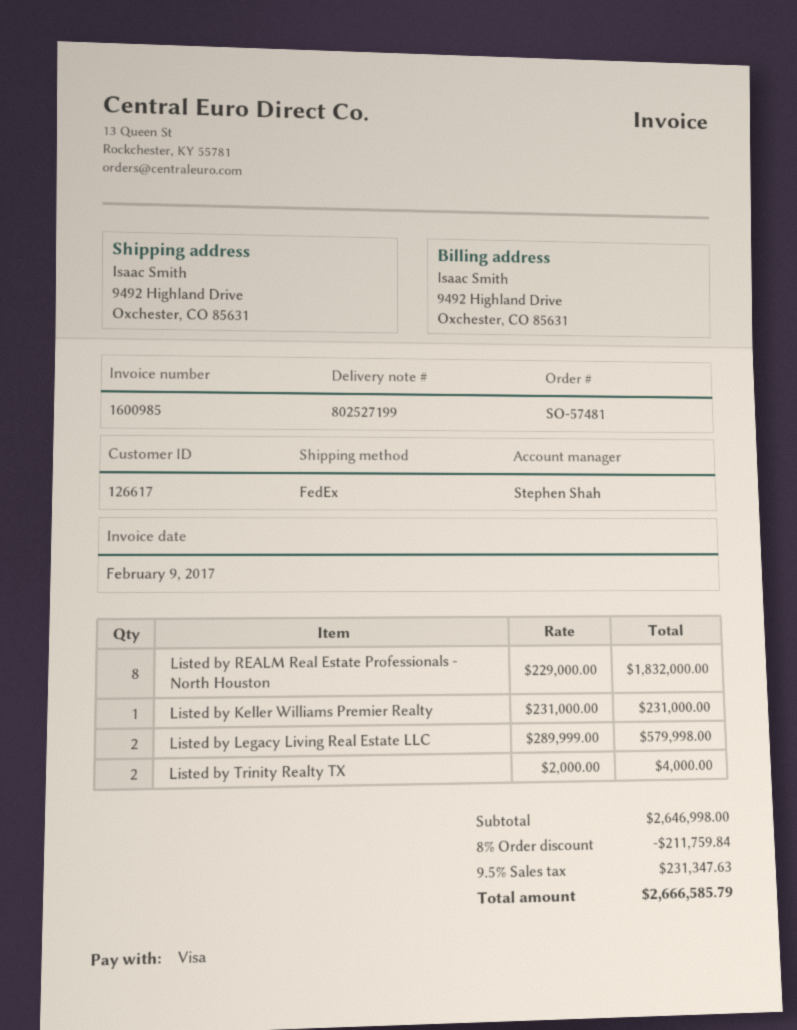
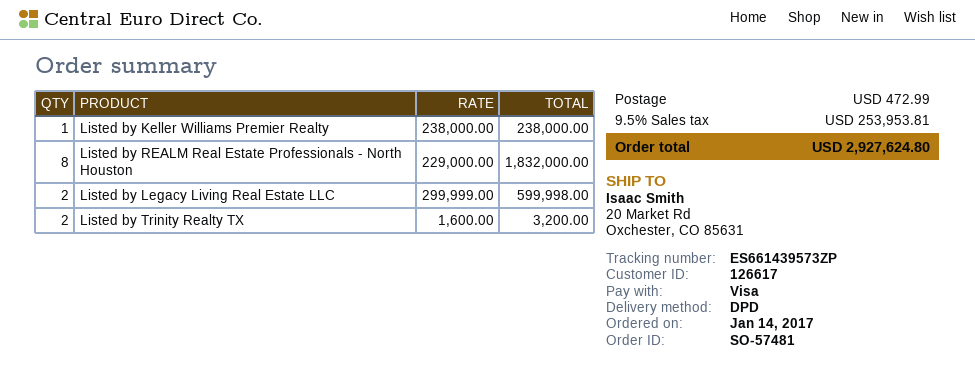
shipping method: FedEx -> DPD
ship to: 9492 Highland Drive, Oxchester, CO 85631 -> 20 Market Rd, Oxchester, CO 85631
Listed by Keller Williams Premier Realty: 1 x 231000.00 = 231000.00 -> 1 x 238000.00 = 238000.00
Listed by Legacy Living Real Estate LLC: 2 x 289999.00 = 579998.00 -> 2 x 299999.00 = 599998.00
Listed by Trinity Realty TX: 2 x 2000.00 = 4000.00 -> 2 x 1600.00 = 3200.00
discount: 8% = 211759.84 -> none
shipping: none -> 472.99
tax: 9.5% = 231347.63 -> 9.5% = 253953.81
total: 2666585.79 -> 2927624.80

